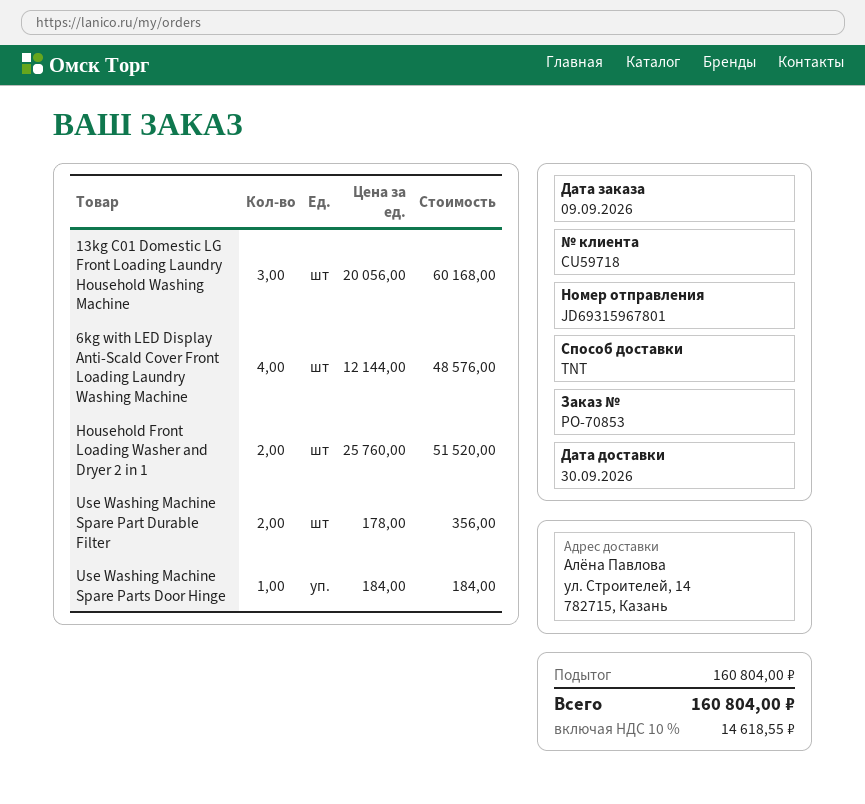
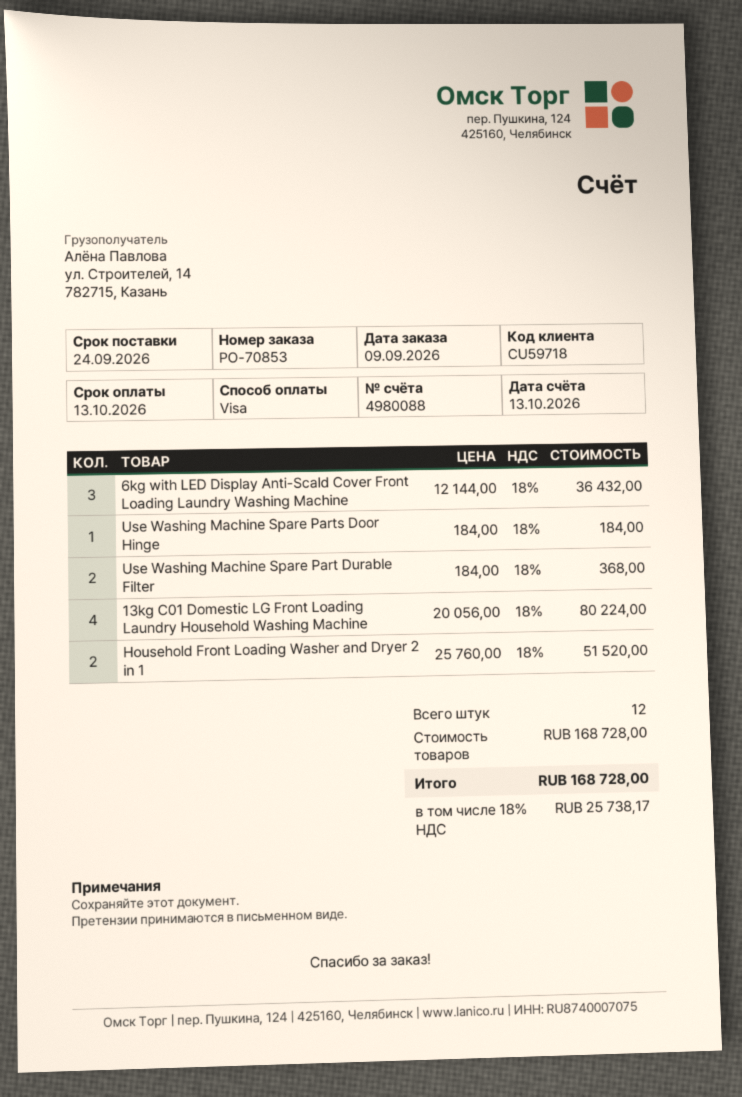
delivery date: 2026-09-30 -> 2026-09-24
13kg C01 Domestic LG Front Loading Laundry Household Washing Machine: 3 x 20056.00 = 60168.00 -> 4 x 20056.00 = 80224.00
6kg with LED Display Anti-Scald Cover Front Loading Laundry Washing Machine: 4 x 12144.00 = 48576.00 -> 3 x 12144.00 = 36432.00
Use Washing Machine Spare Part Durable Filter: 2 x 178.00 = 356.00 -> 2 x 184.00 = 368.00
subtotal: 160804.00 -> 168728.00
tax: 10% = 14618.55 -> 18% = 25738.17
total: 160804.00 -> 168728.00

